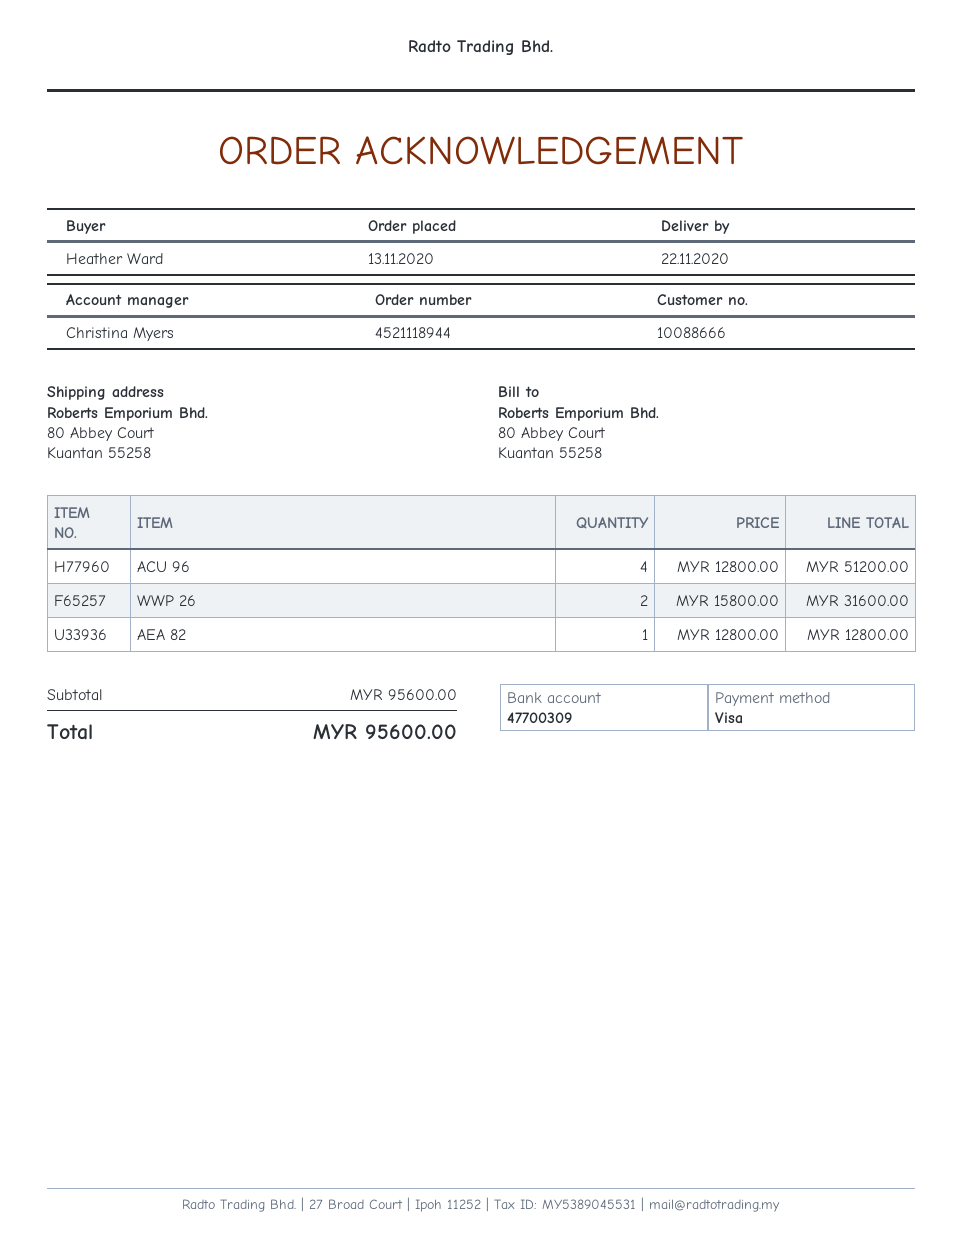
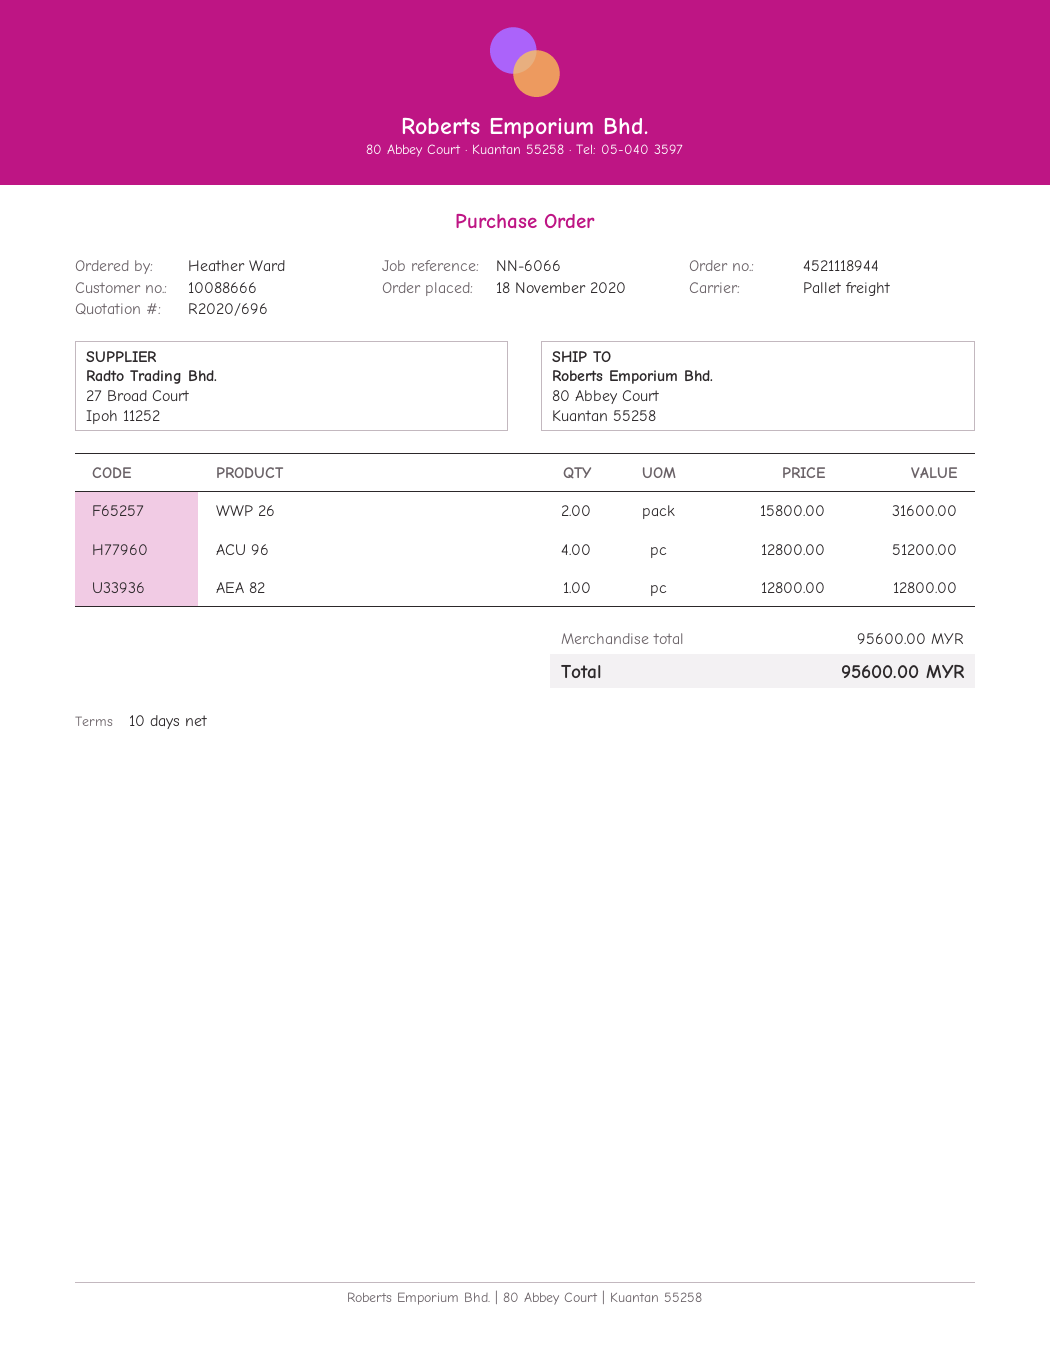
order date: 2020-11-13 -> 2020-11-18

